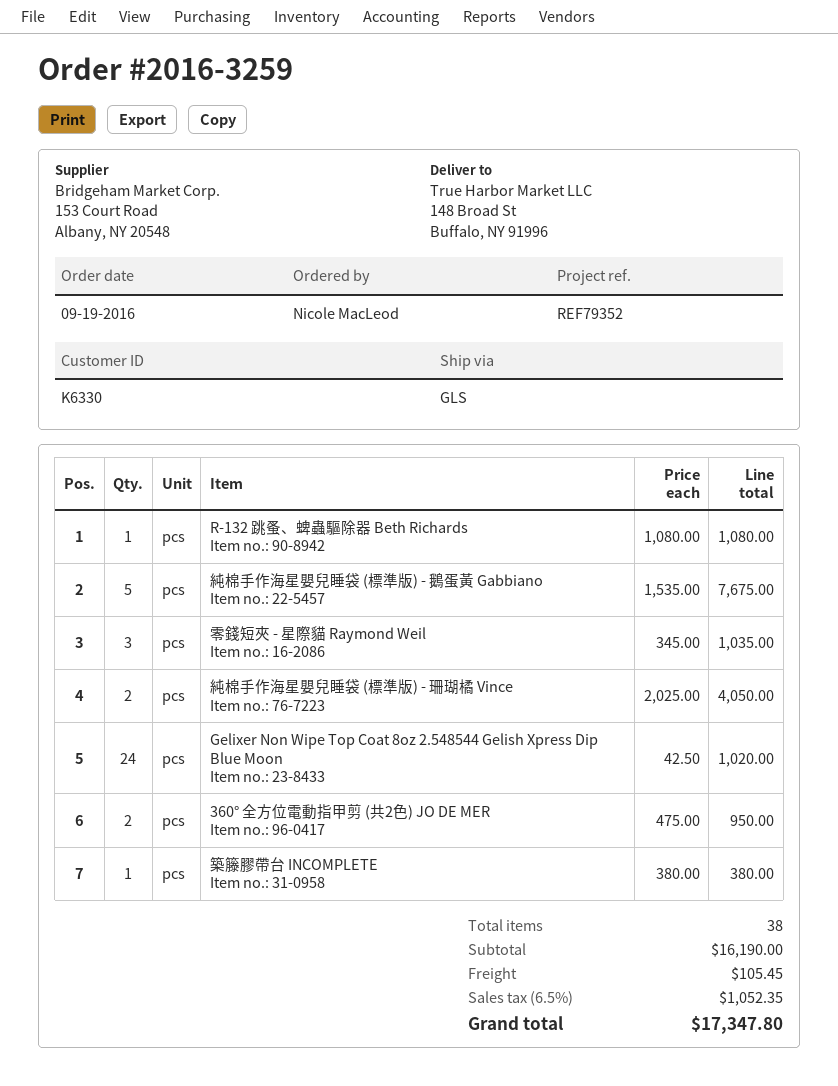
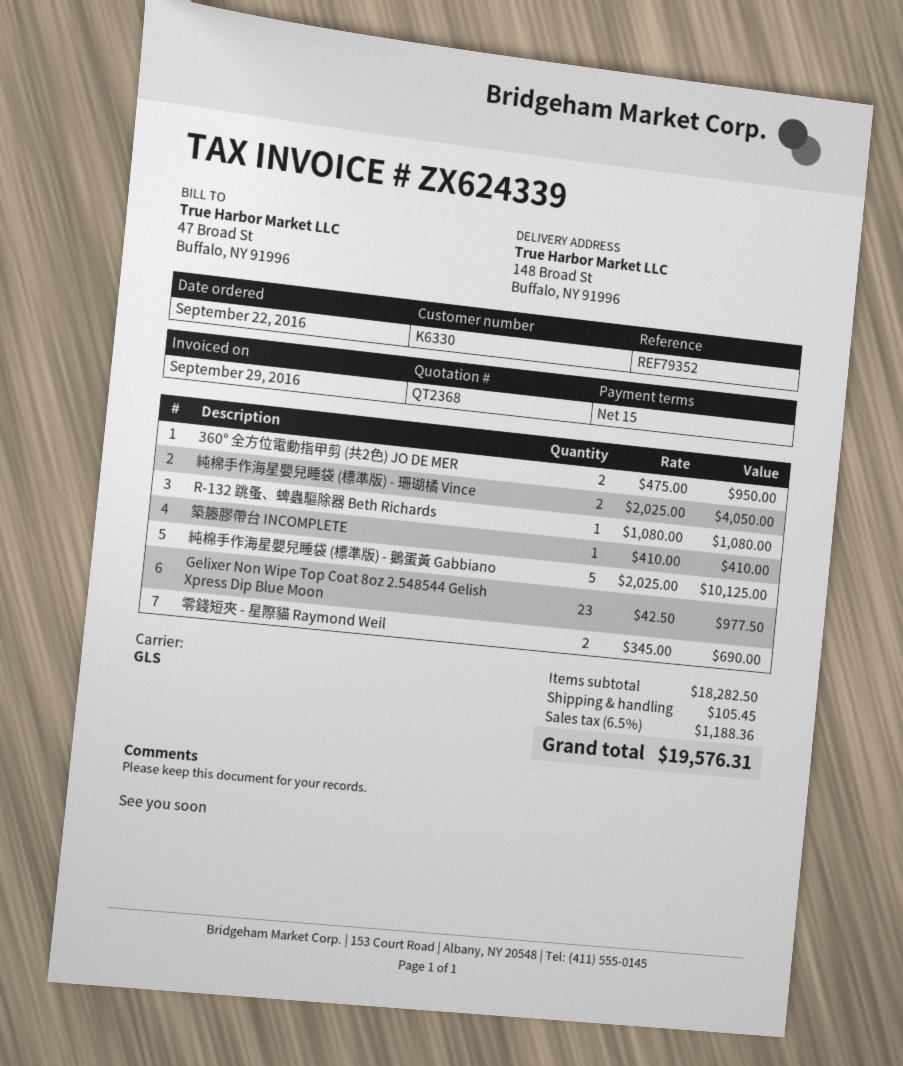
order date: 2016-09-19 -> 2016-09-22
純棉手作海星嬰兒睡袋 (標準版) - 鵝蛋黃 Gabbiano: 5 x 1535.00 = 7675.00 -> 5 x 2025.00 = 10125.00
零錢短夾 - 星際貓 Raymond Weil: 3 x 345.00 = 1035.00 -> 2 x 345.00 = 690.00
Gelixer Non Wipe Top Coat 8oz 2.548544 Gelish Xpress Dip Blue Moon: 24 x 42.50 = 1020.00 -> 23 x 42.50 = 977.50
築籐膠帶台 INCOMPLETE: 1 x 380.00 = 380.00 -> 1 x 410.00 = 410.00
subtotal: 16190.00 -> 18282.50
tax: 6.5% = 1052.35 -> 6.5% = 1188.36
total: 17347.80 -> 19576.31

